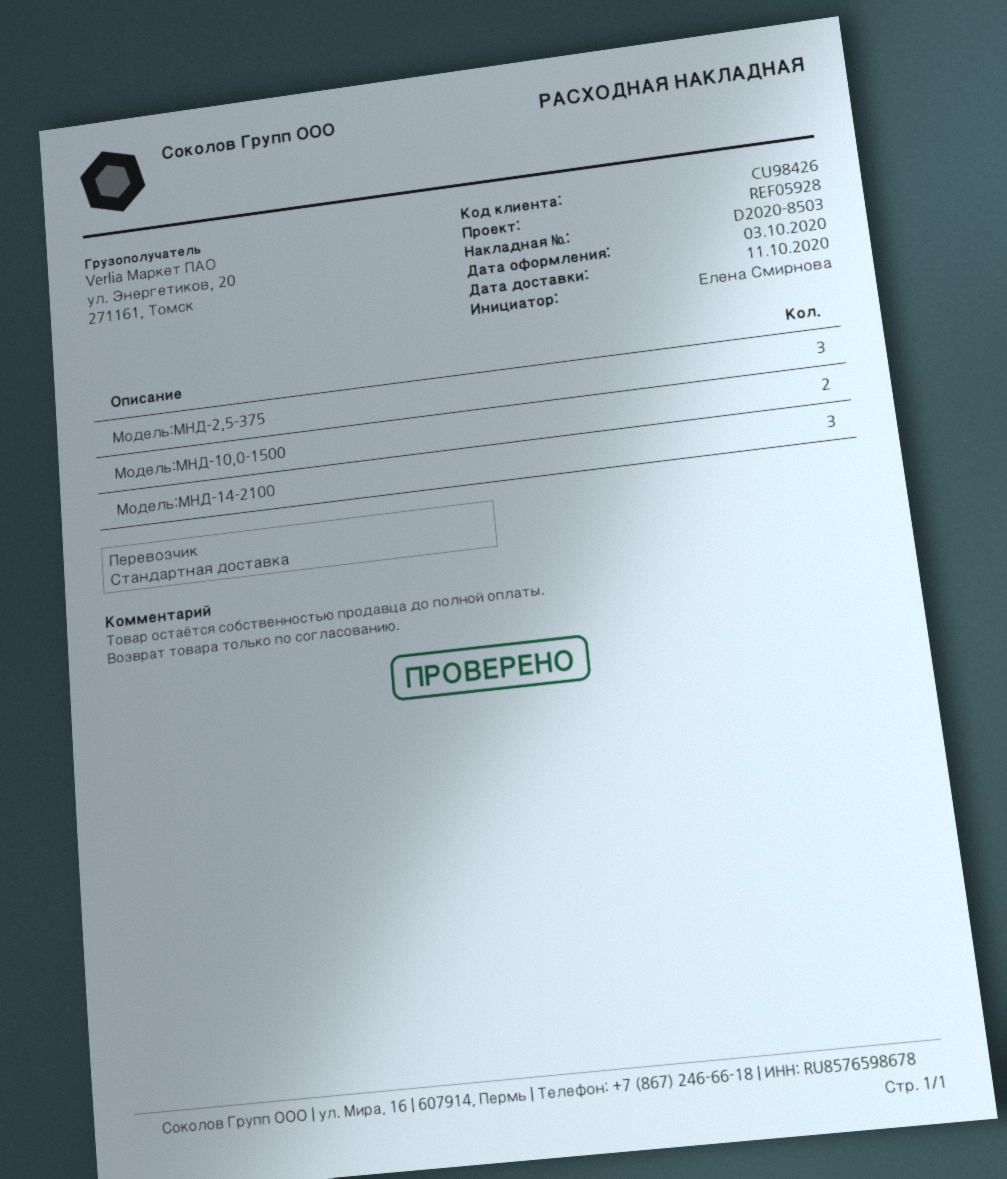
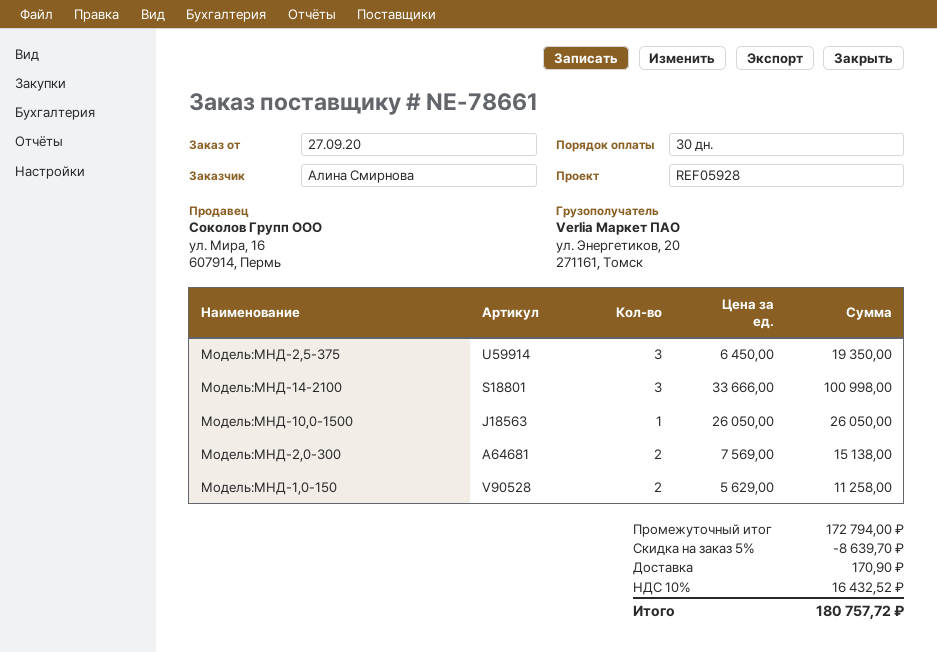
order date: 2020-10-03 -> 2020-09-27
ordered by: Елена Смирнова -> Алина Смирнова
Модель:МНД-10,0-1500: 2 -> 1
Модель:МНД-2,0-300: none -> 2
Модель:МНД-1,0-150: none -> 2

